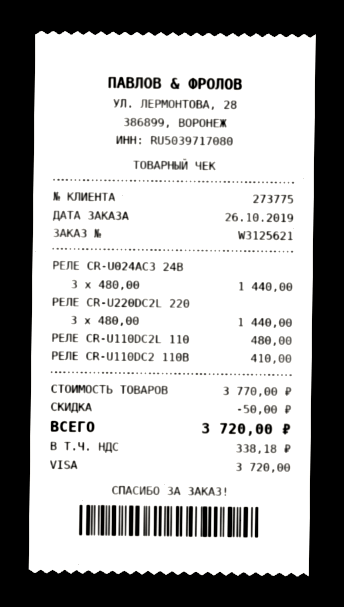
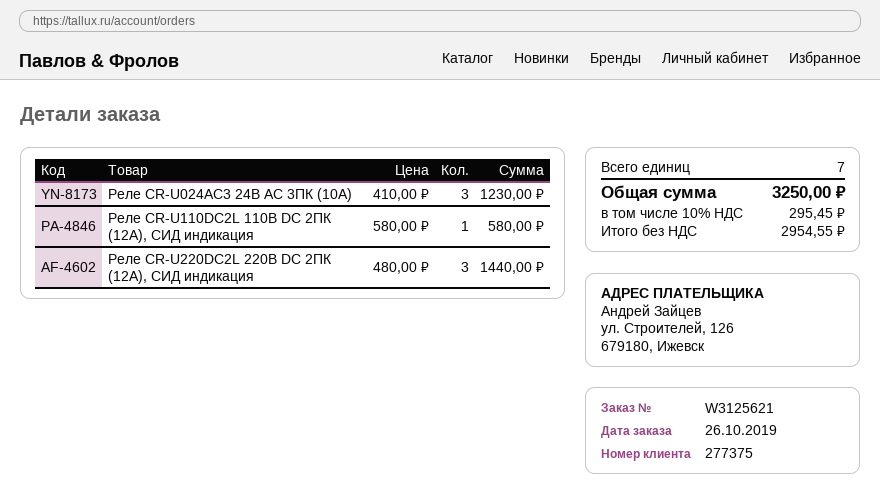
customer number: 273775 -> 277375
РЕЛЕ CR-U024AC3 24B: 3 x 480.00 = 1440.00 -> 3 x 410.00 = 1230.00
РЕЛЕ CR-U110DC2L 110: 1 x 480.00 = 480.00 -> 1 x 580.00 = 580.00
РЕЛЕ CR-U110DC2 110B: 1 x 410.00 = 410.00 -> none
discount: 50.00 -> none
tax: 338.18 -> 295.45
total: 3720.00 -> 3250.00

